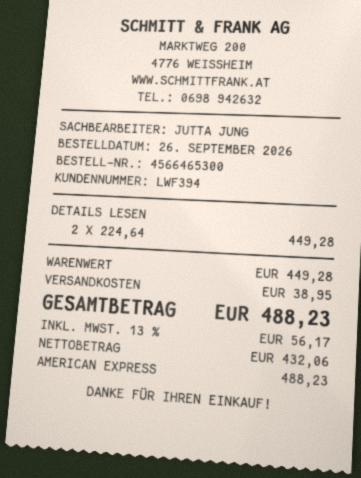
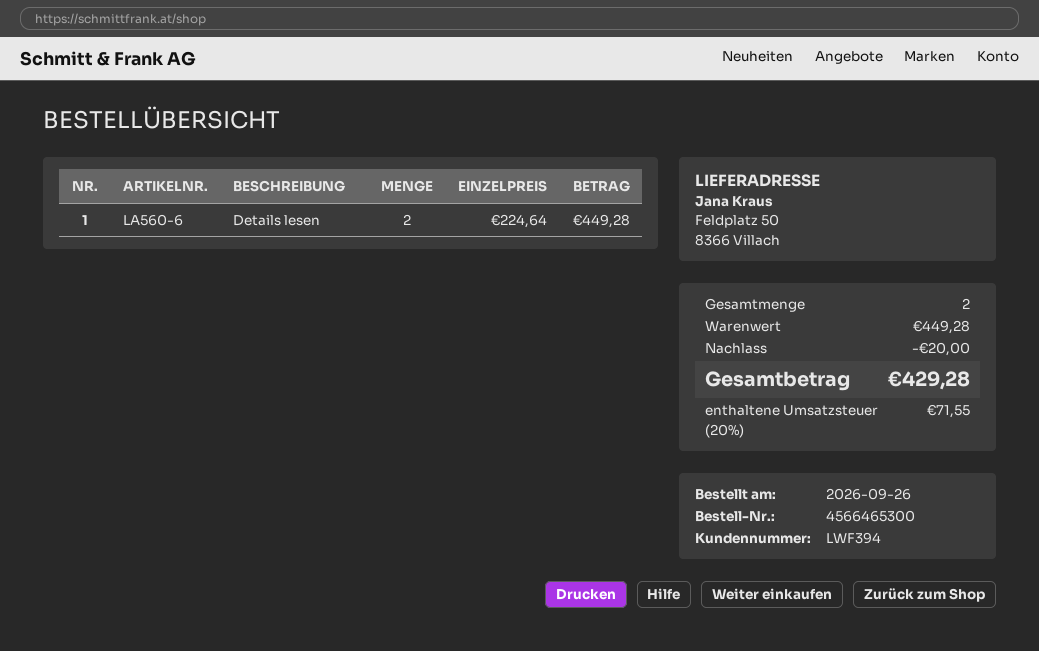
discount: none -> 20.00
shipping: 38.95 -> none
tax: 13% = 56.17 -> 20% = 71.55
total: 488.23 -> 429.28

